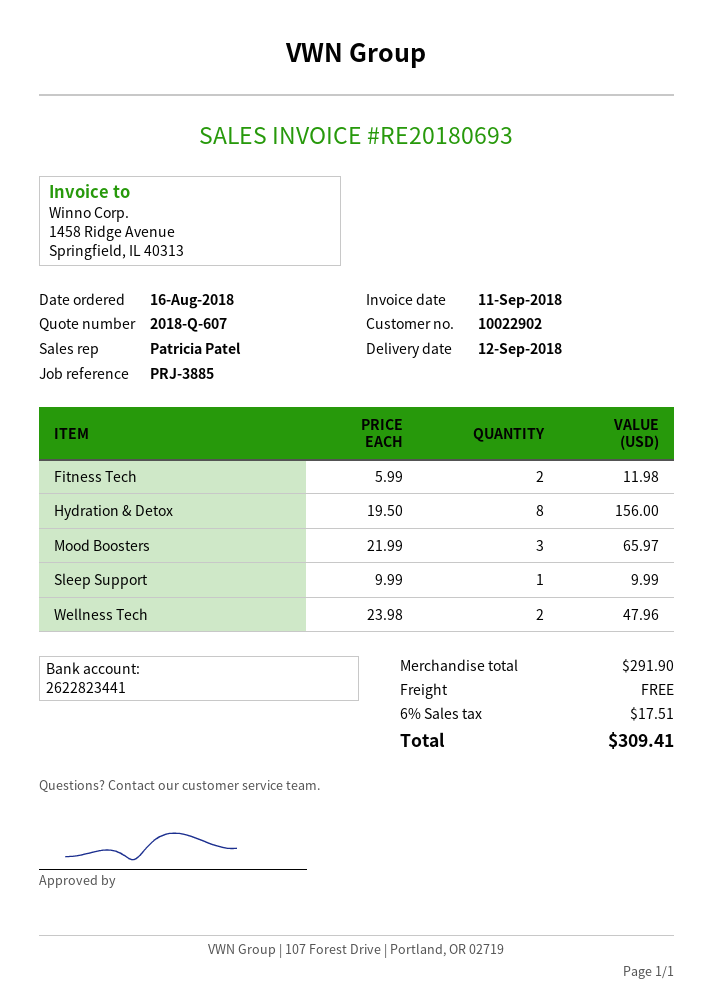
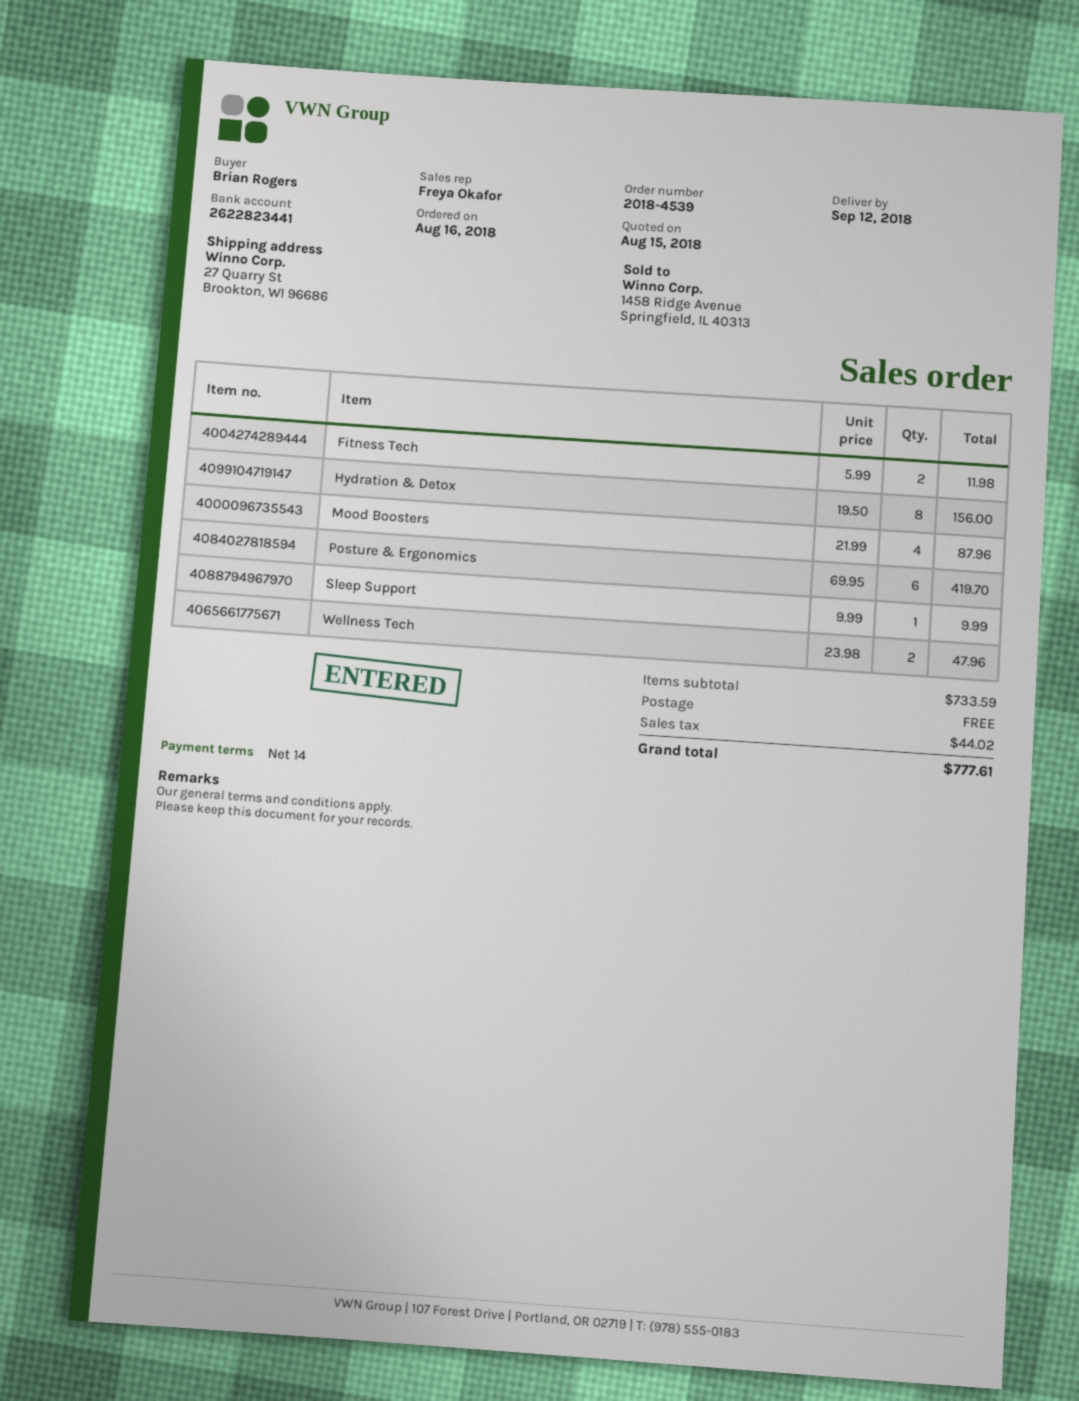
sales rep: Patricia Patel -> Freya Okafor
Mood Boosters: 3 x 21.99 = 65.97 -> 4 x 21.99 = 87.96
Posture & Ergonomics: none -> 6 x 69.95 = 419.70
subtotal: 291.90 -> 733.59
tax: 17.51 -> 44.02
total: 309.41 -> 777.61

